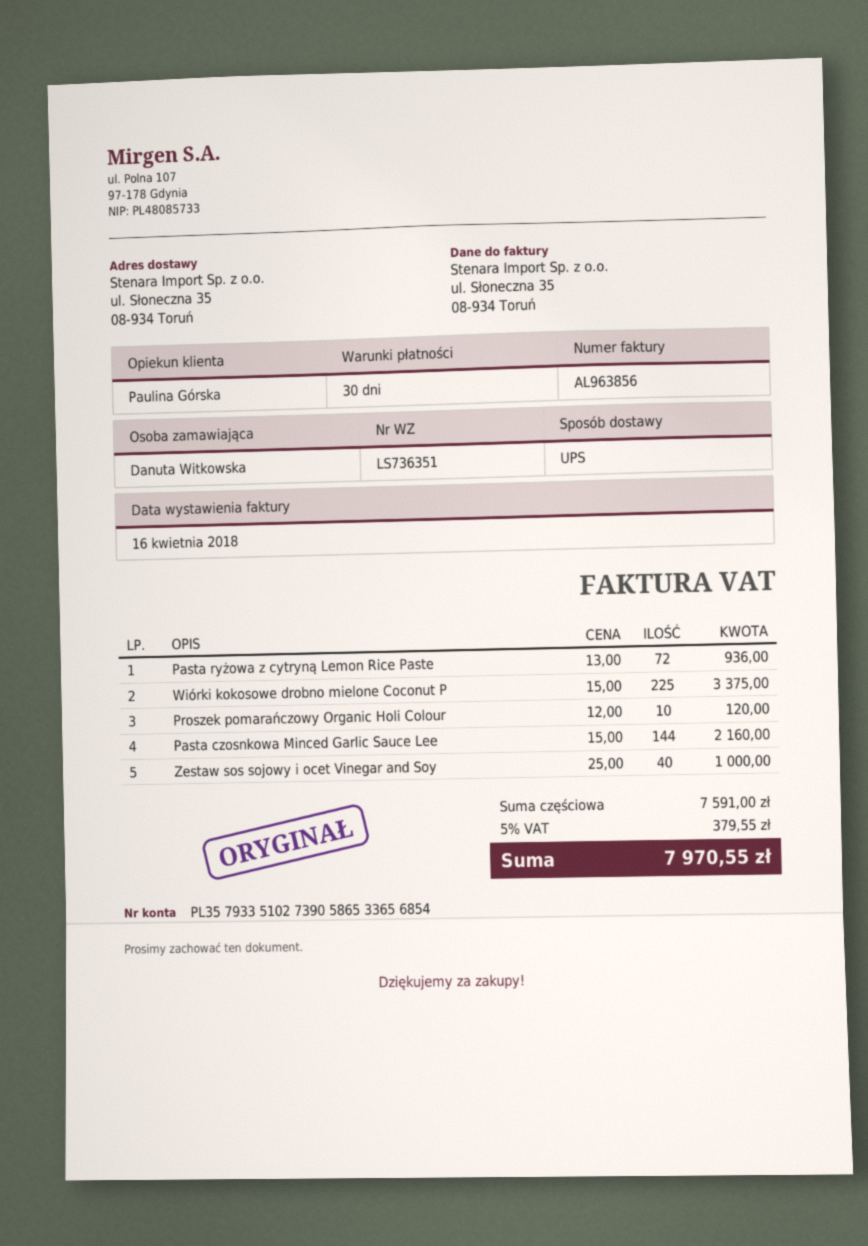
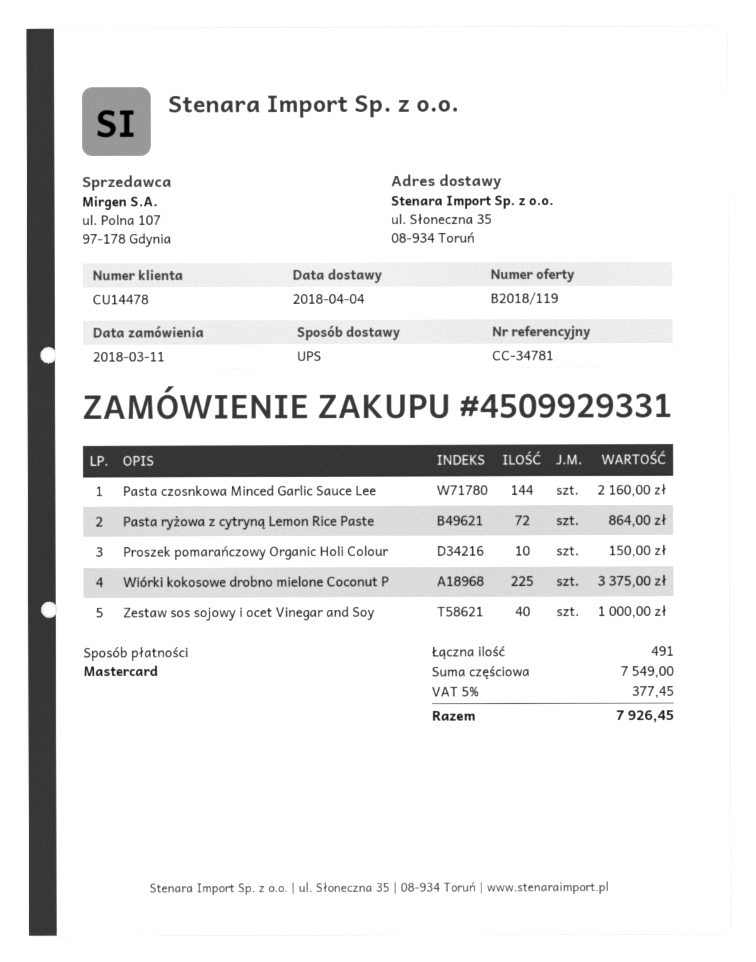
Pasta ryżowa z cytryną Lemon Rice Paste: 72 for 936.00 -> 72 for 864.00
Proszek pomarańczowy Organic Holi Colour: 10 for 120.00 -> 10 for 150.00
subtotal: 7591.00 -> 7549.00
tax: 5% = 379.55 -> 5% = 377.45
total: 7970.55 -> 7926.45

